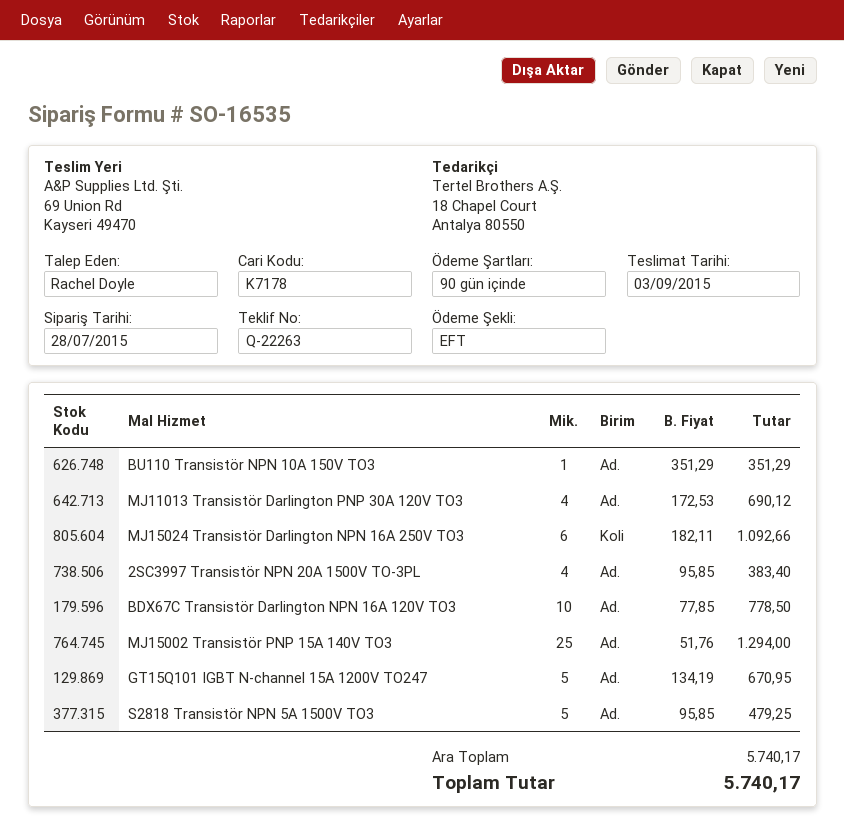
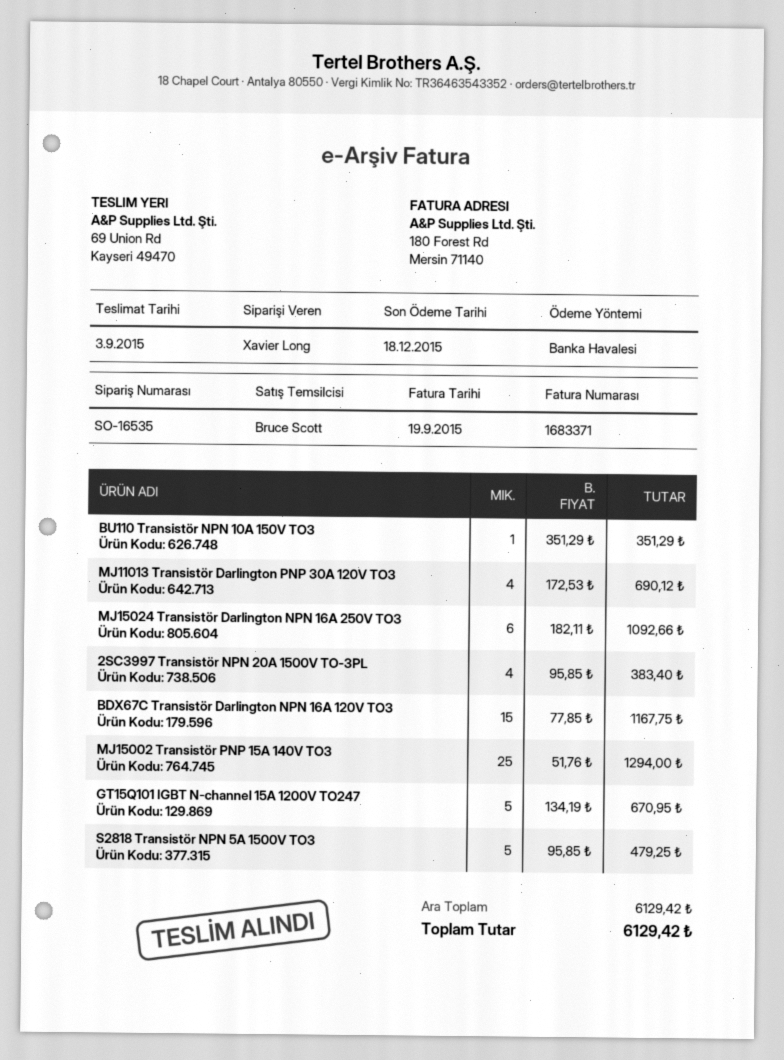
ordered by: Rachel Doyle -> Xavier Long
BDX67C Transistör Darlington NPN 16A 120V TO3: 10 x 77.85 = 778.50 -> 15 x 77.85 = 1167.75
subtotal: 5740.17 -> 6129.42
total: 5740.17 -> 6129.42

